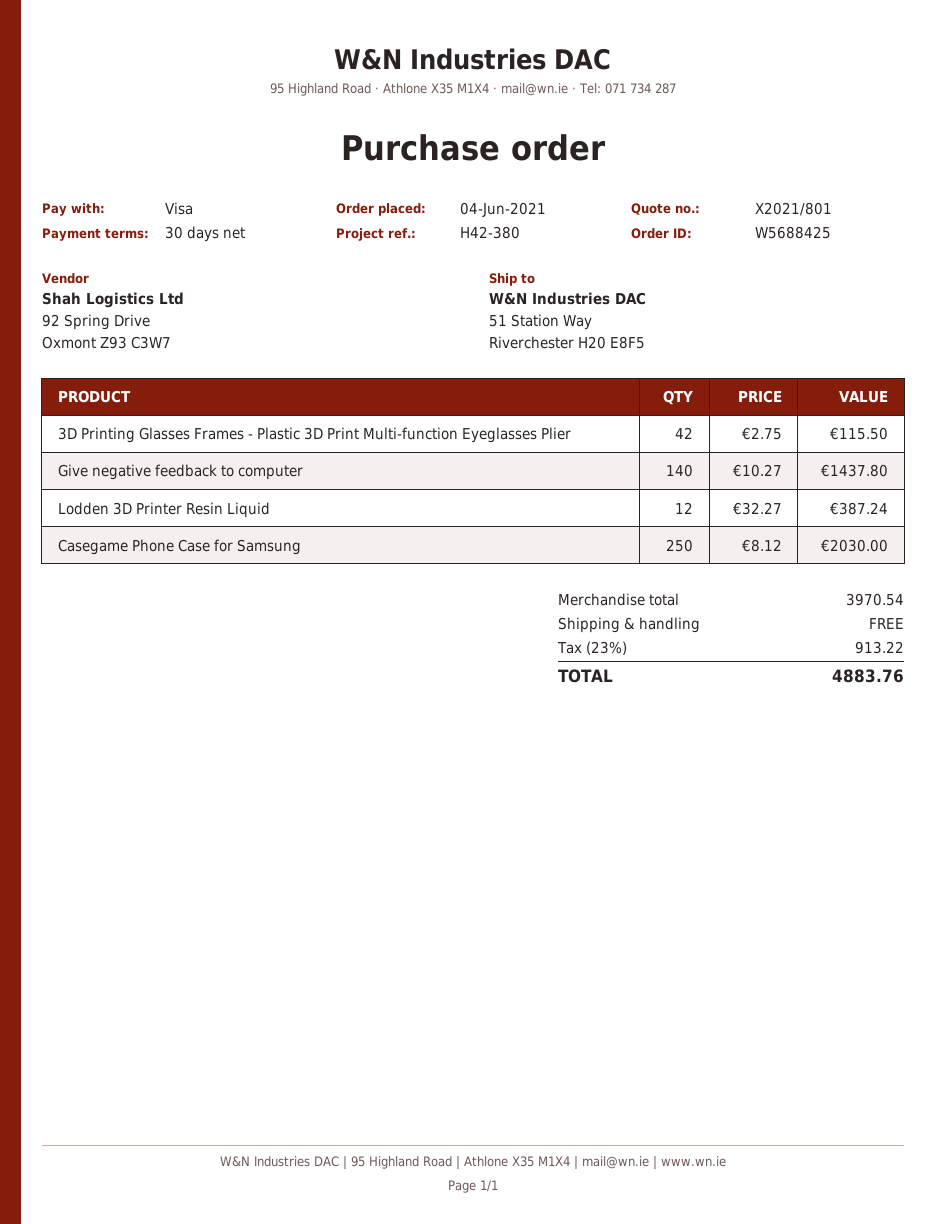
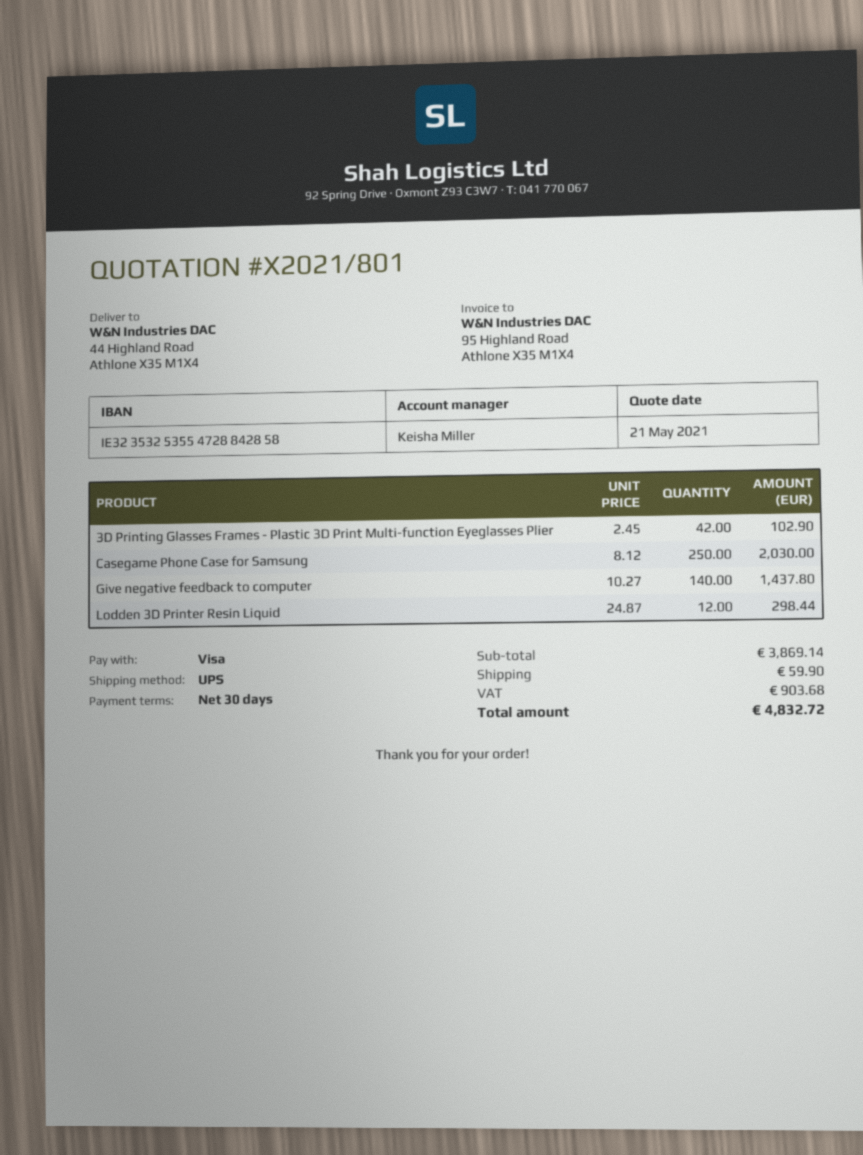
ship to: 51 Station Way, Riverchester H20 E8F5 -> 44 Highland Road, Athlone X35 M1X4
3D Printing Glasses Frames - Plastic 3D Print Multi-function Eyeglasses Plier: 42 x 2.75 = 115.50 -> 42 x 2.45 = 102.90
Lodden 3D Printer Resin Liquid: 12 x 32.27 = 387.24 -> 12 x 24.87 = 298.44
subtotal: 3970.54 -> 3869.14
shipping: 0.00 -> 59.90
tax: 913.22 -> 903.68
total: 4883.76 -> 4832.72

